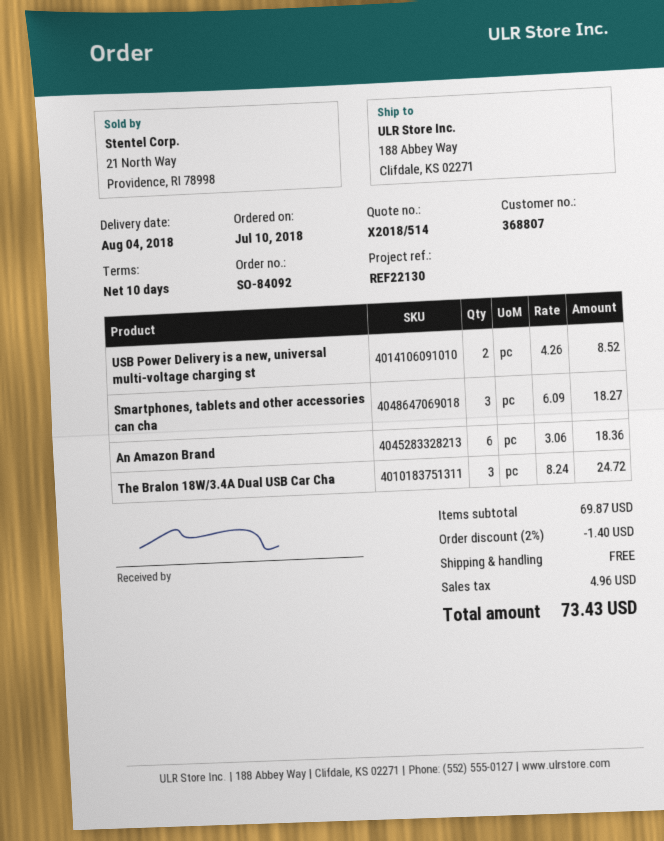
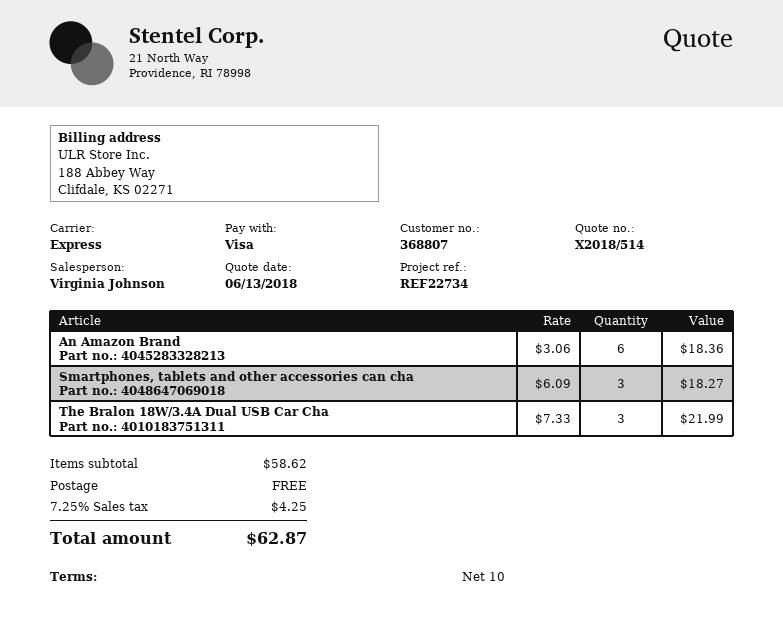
reference: REF22130 -> REF22734
USB Power Delivery is a new, universal multi-voltage charging st: 2 x 4.26 = 8.52 -> none
The Bralon 18W/3.4A Dual USB Car Cha: 3 x 8.24 = 24.72 -> 3 x 7.33 = 21.99
subtotal: 69.87 -> 58.62
discount: 2% = 1.40 -> none
tax: 4.96 -> 4.25
total: 73.43 -> 62.87

